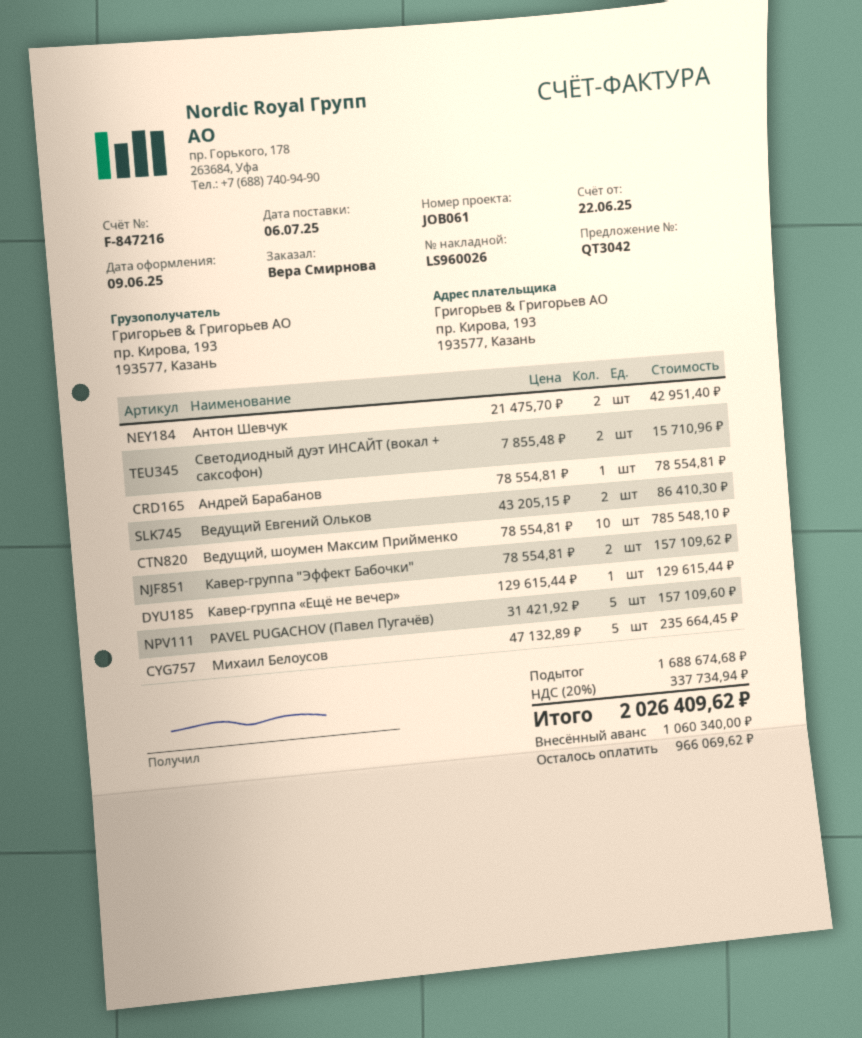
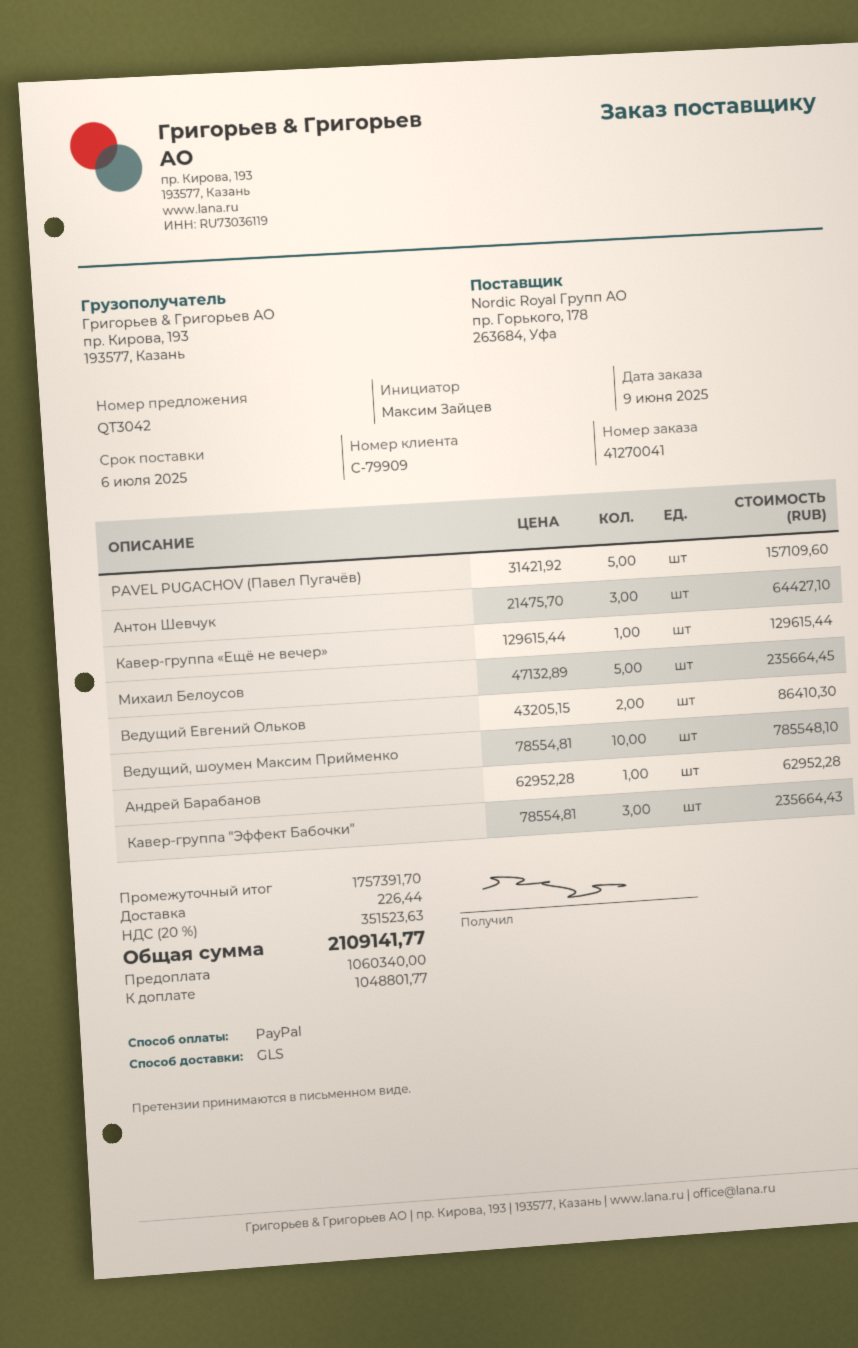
ordered by: Вера Смирнова -> Максим Зайцев
Антон Шевчук: 2 x 21475.70 = 42951.40 -> 3 x 21475.70 = 64427.10
Светодиодный дуэт ИНСАЙТ (вокал + саксофон): 2 x 7855.48 = 15710.96 -> none
Андрей Барабанов: 1 x 78554.81 = 78554.81 -> 1 x 62952.28 = 62952.28
Кавер-группа "Эффект Бабочки": 2 x 78554.81 = 157109.62 -> 3 x 78554.81 = 235664.43
subtotal: 1688674.68 -> 1757391.70
shipping: none -> 226.44
tax: 20% = 337734.94 -> 20% = 351523.63
total: 2026409.62 -> 2109141.77
balance: 966069.62 -> 1048801.77

